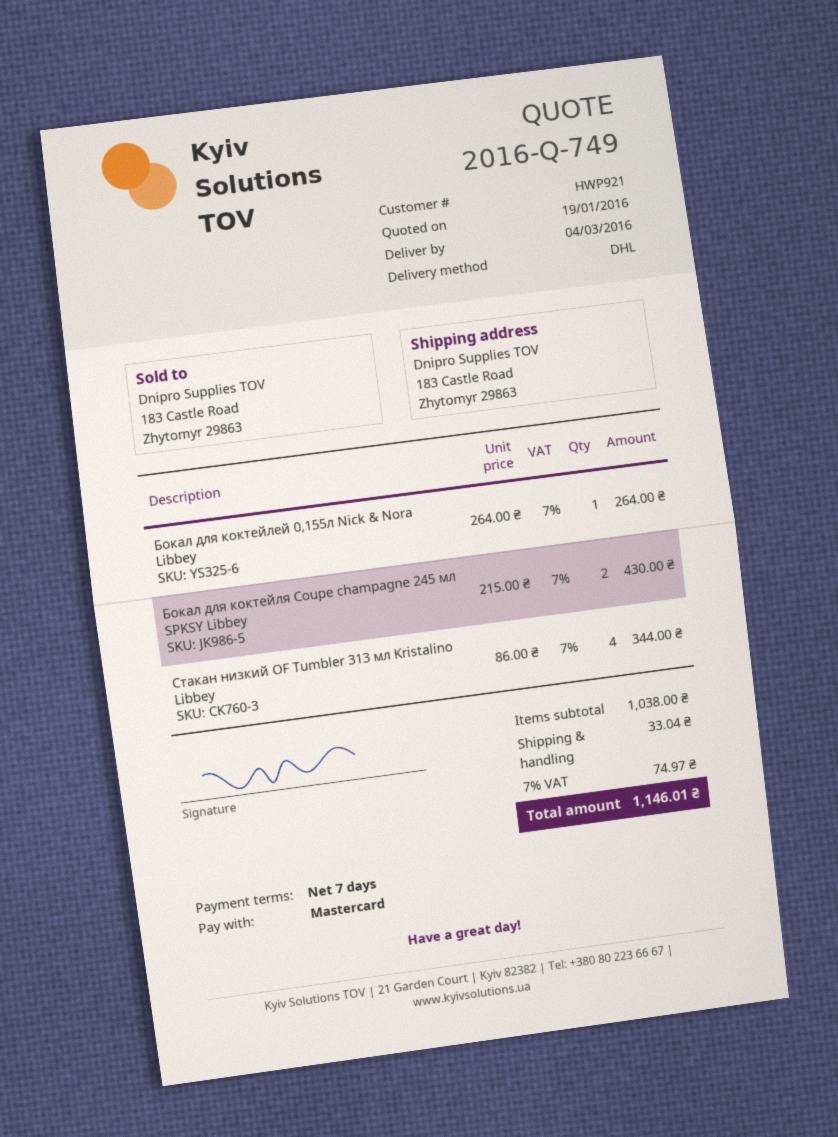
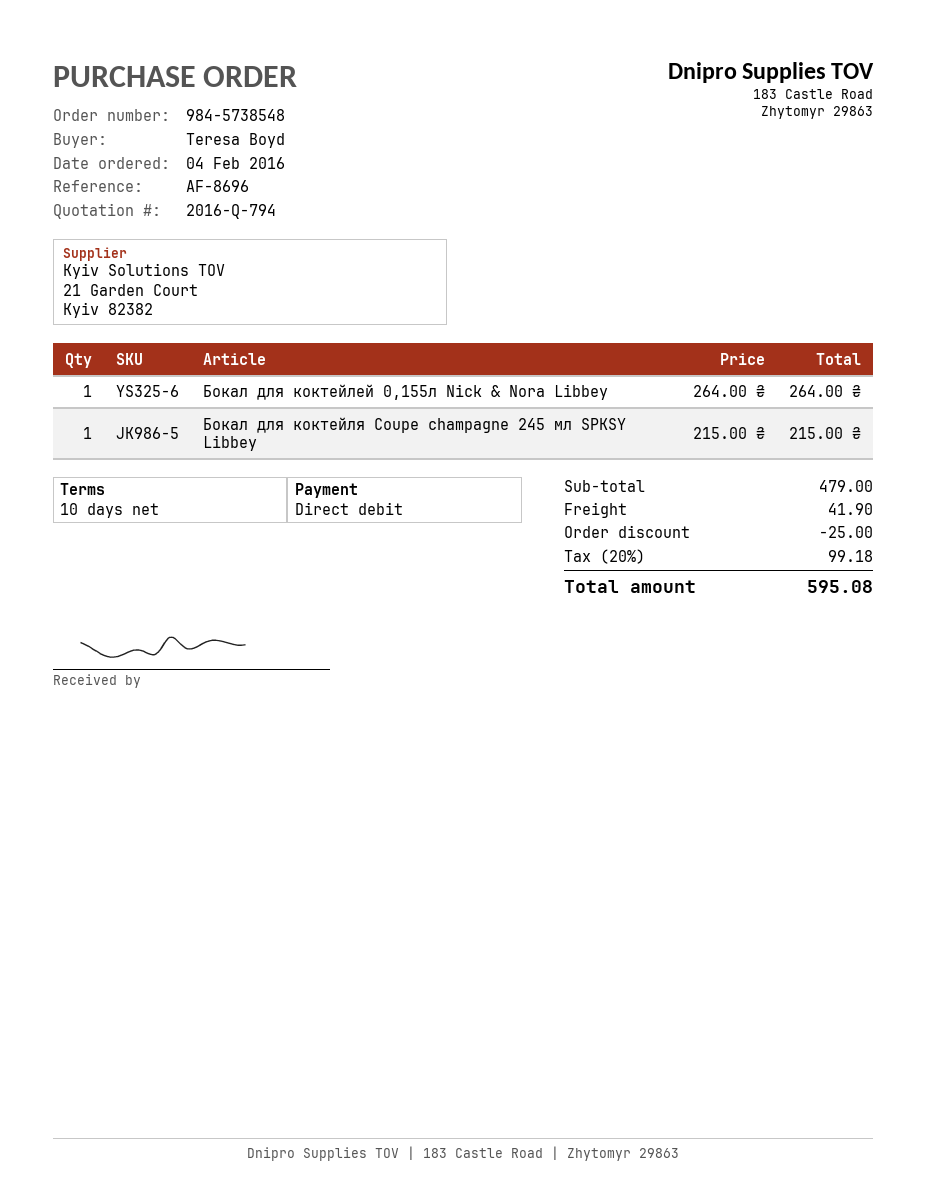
quote number: 2016-Q-749 -> 2016-Q-794
payment terms: 7 days -> 10 days
payment method: Mastercard -> direct debit
Бокал для коктейля Coupe champagne 245 мл SPKSY Libbey: 2 x 215.00 = 430.00 -> 1 x 215.00 = 215.00
Стакан низкий OF Tumbler 313 мл Kristalino Libbey: 4 x 86.00 = 344.00 -> none
subtotal: 1038.00 -> 479.00
discount: none -> 25.00
shipping: 33.04 -> 41.90
tax: 7% = 74.97 -> 20% = 99.18
total: 1146.01 -> 595.08

